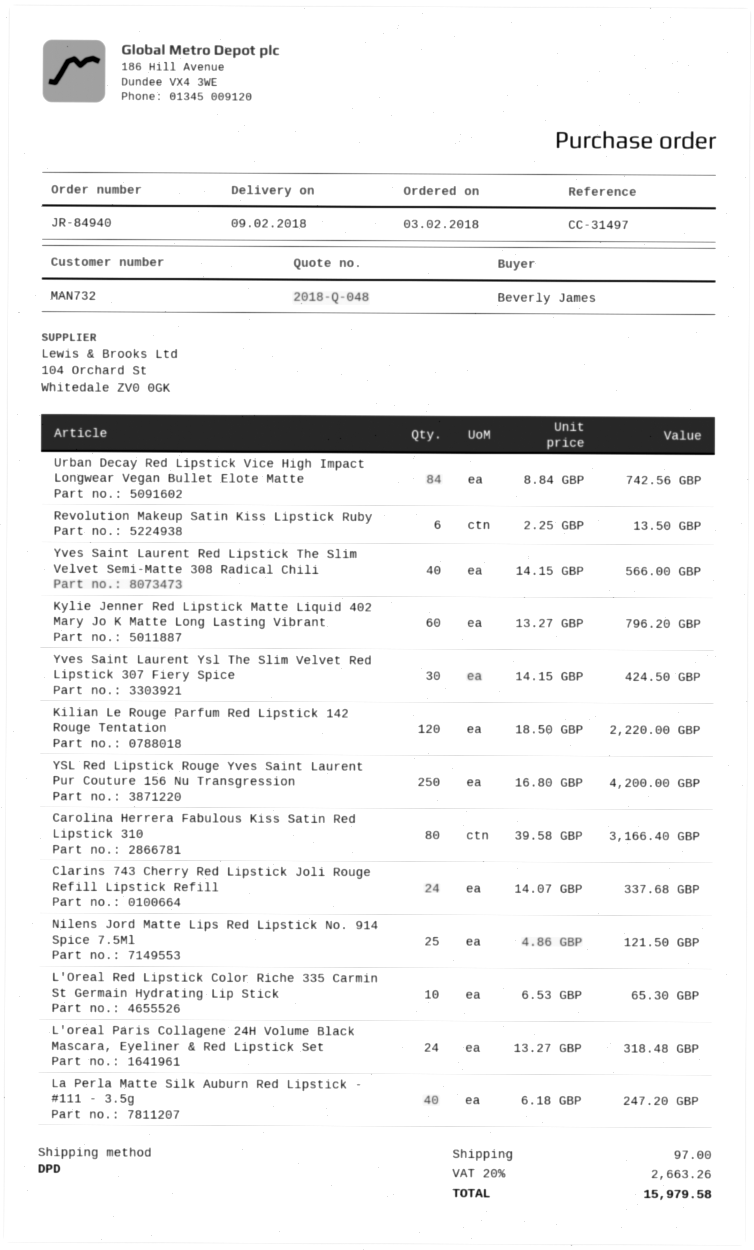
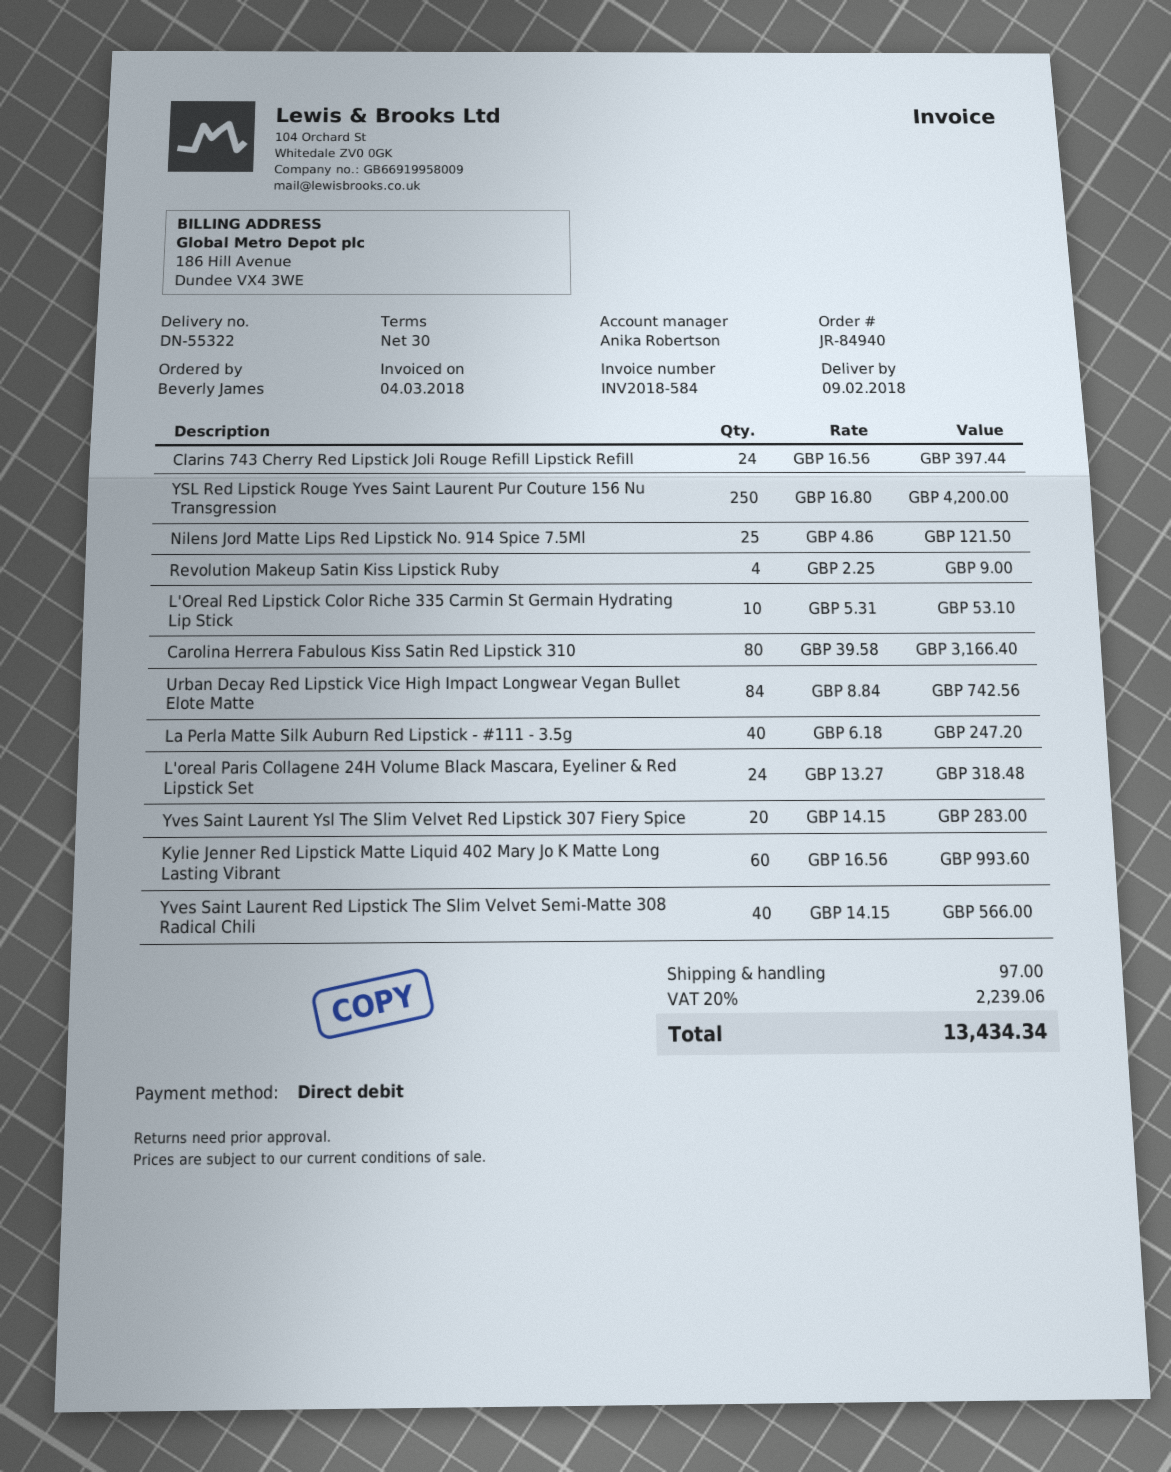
Revolution Makeup Satin Kiss Lipstick Ruby: 6 x 2.25 = 13.50 -> 4 x 2.25 = 9.00
Kylie Jenner Red Lipstick Matte Liquid 402 Mary Jo K Matte Long Lasting Vibrant: 60 x 13.27 = 796.20 -> 60 x 16.56 = 993.60
Yves Saint Laurent Ysl The Slim Velvet Red Lipstick 307 Fiery Spice: 30 x 14.15 = 424.50 -> 20 x 14.15 = 283.00
Kilian Le Rouge Parfum Red Lipstick 142 Rouge Tentation: 120 x 18.50 = 2220.00 -> none
Clarins 743 Cherry Red Lipstick Joli Rouge Refill Lipstick Refill: 24 x 14.07 = 337.68 -> 24 x 16.56 = 397.44
L'Oreal Red Lipstick Color Riche 335 Carmin St Germain Hydrating Lip Stick: 10 x 6.53 = 65.30 -> 10 x 5.31 = 53.10
tax: 20% = 2663.26 -> 20% = 2239.06
total: 15979.58 -> 13434.34

